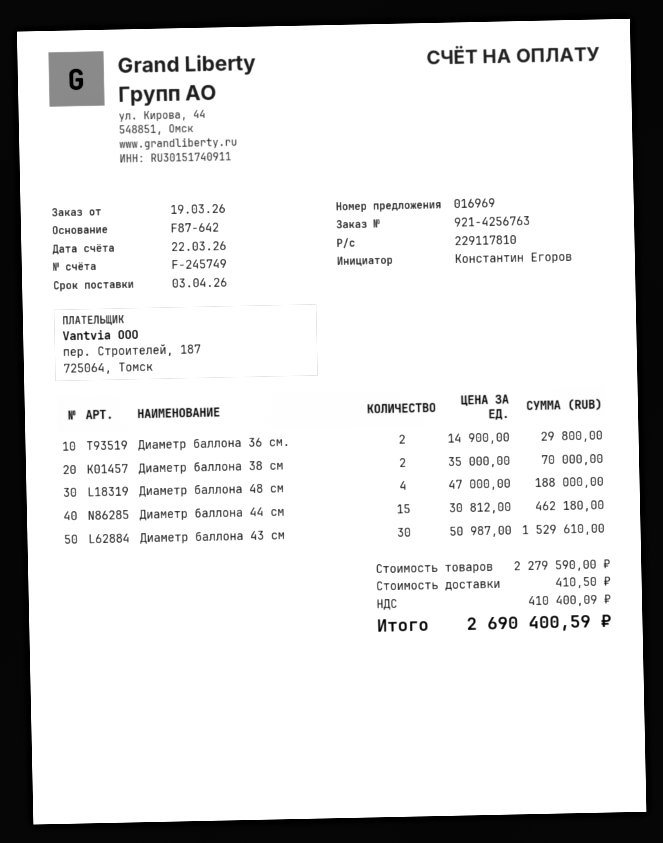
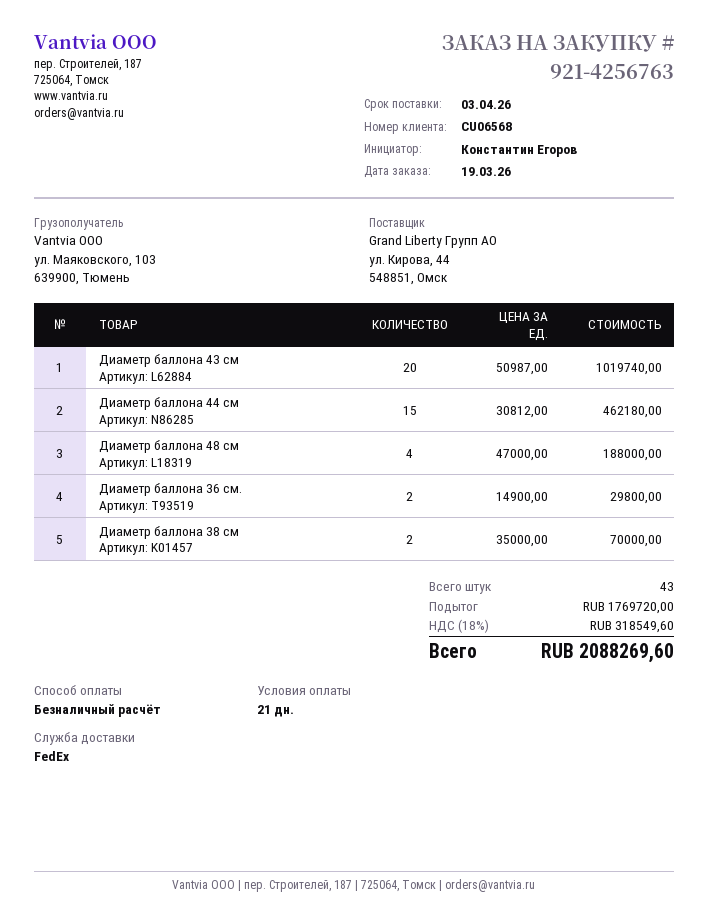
Диаметр баллона 43 см: 30 x 50987.00 = 1529610.00 -> 20 x 50987.00 = 1019740.00
subtotal: 2279590.00 -> 1769720.00
shipping: 410.50 -> none
tax: 410400.09 -> 318549.60
total: 2690400.59 -> 2088269.60

